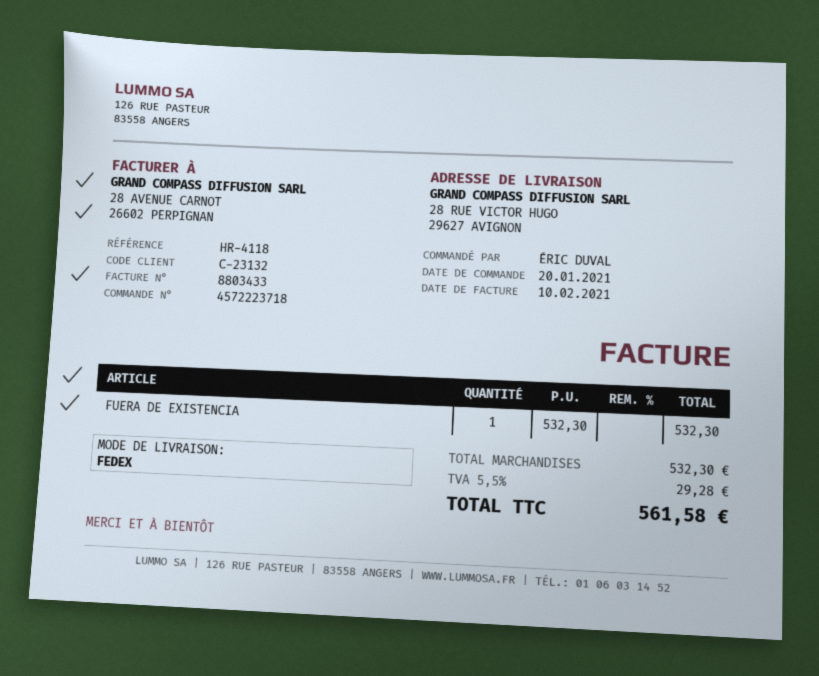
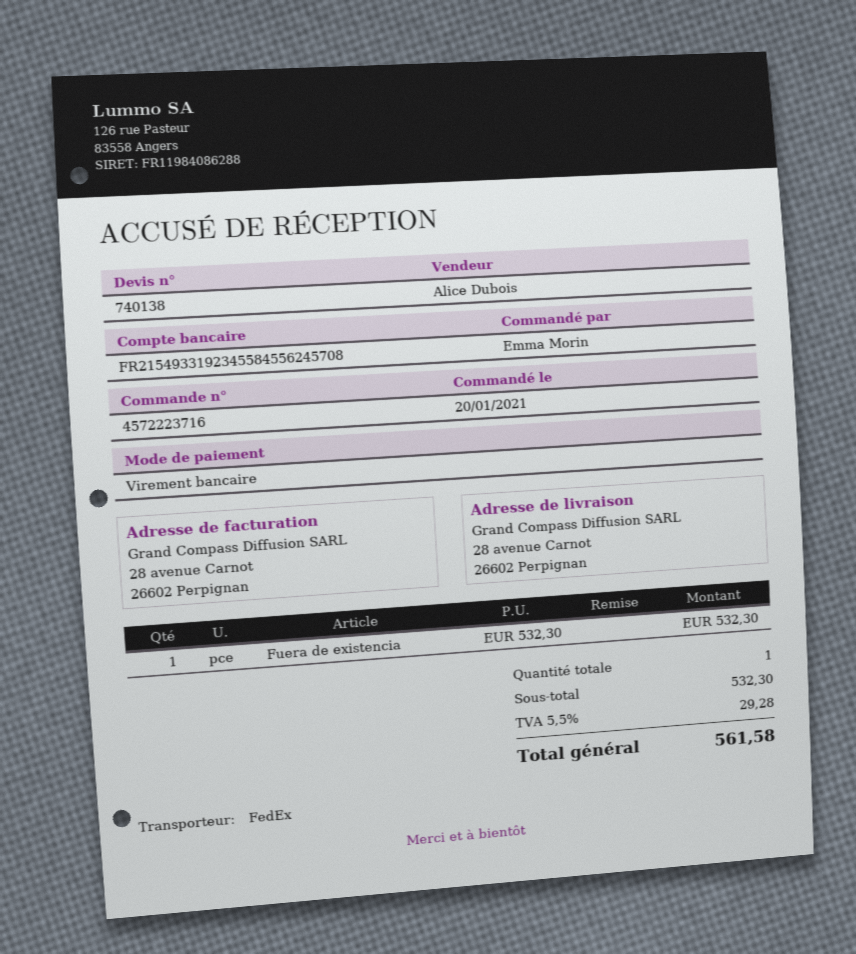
order number: 4572223718 -> 4572223716
ordered by: ÉRIC DUVAL -> Emma Morin
ship to: 28 RUE VICTOR HUGO, 29627 AVIGNON -> 28 avenue Carnot, 26602 Perpignan

